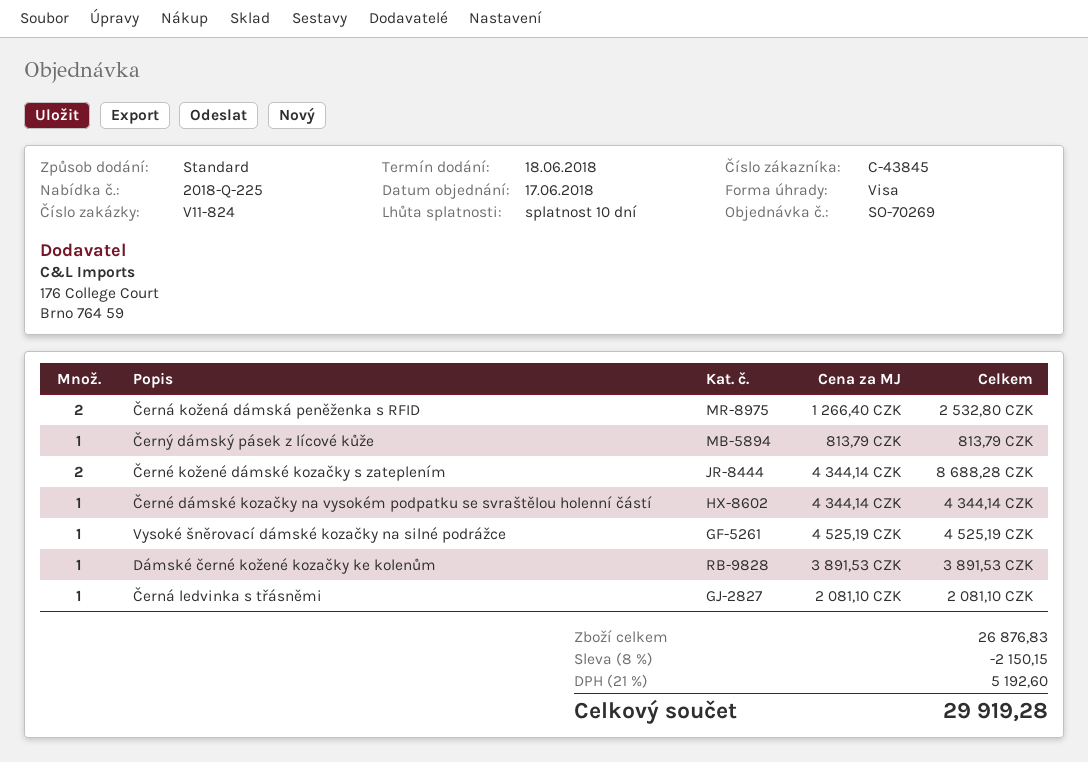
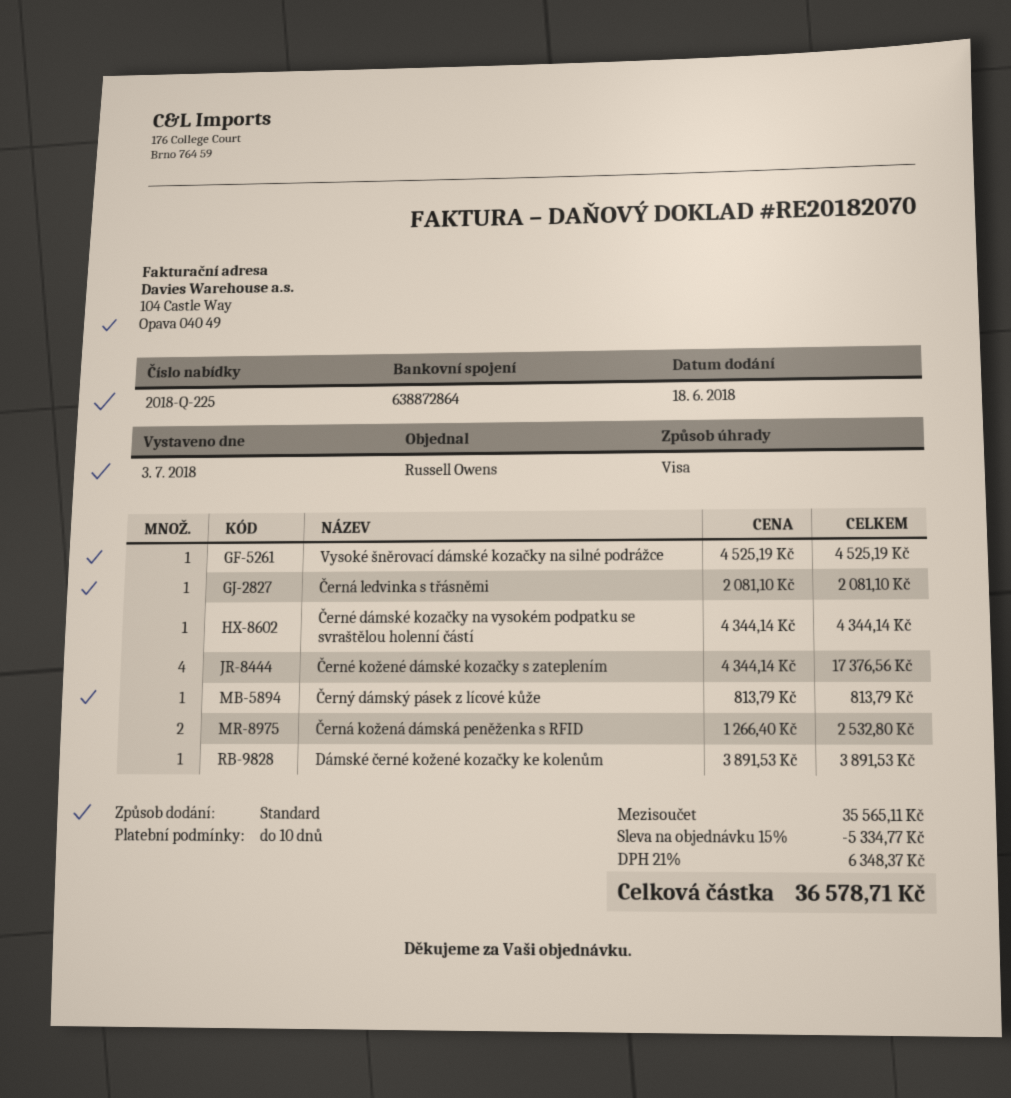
Černé kožené dámské kozačky s zateplením: 2 x 4344.14 = 8688.28 -> 4 x 4344.14 = 17376.56
subtotal: 26876.83 -> 35565.11
discount: 8% = 2150.15 -> 15% = 5334.77
tax: 21% = 5192.60 -> 21% = 6348.37
total: 29919.28 -> 36578.71

